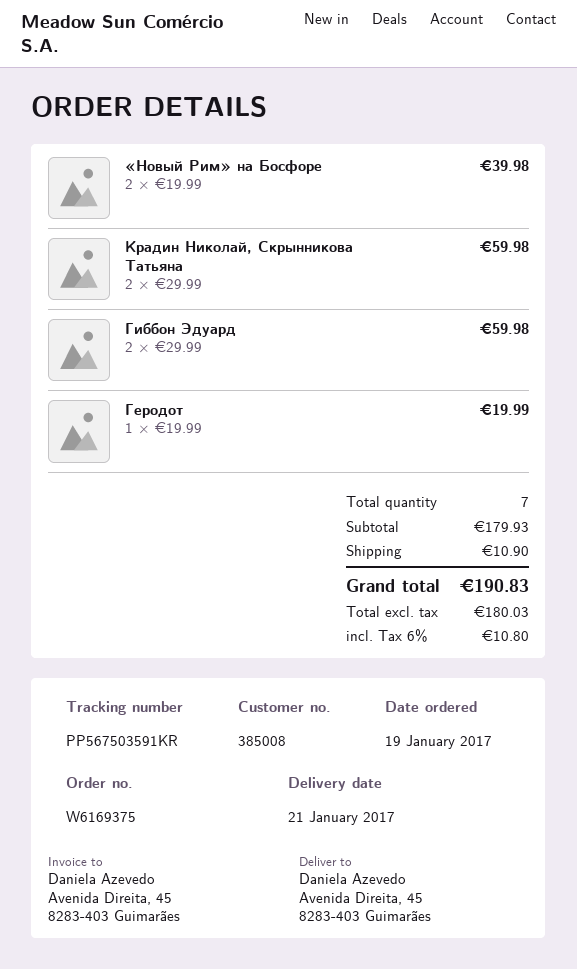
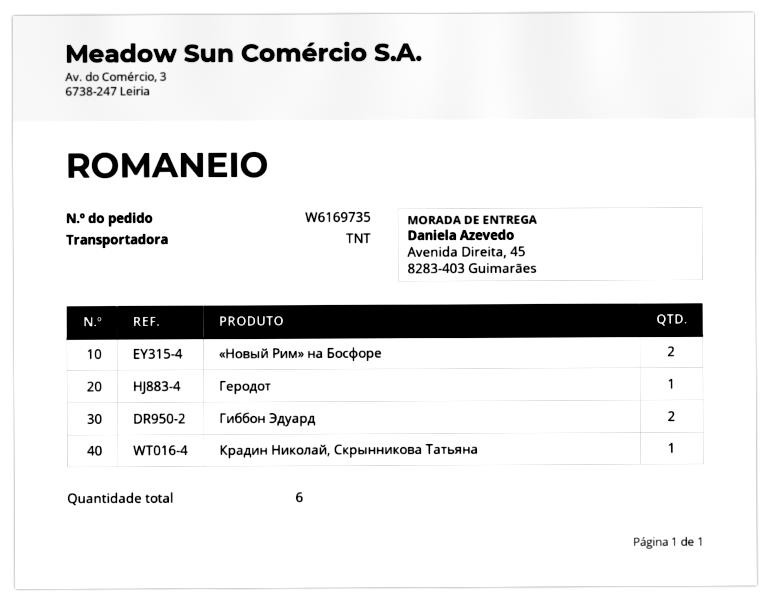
order number: W6169375 -> W6169735
Крадин Николай, Скрынникова Татьяна: 2 -> 1
total quantity: 7 -> 6

